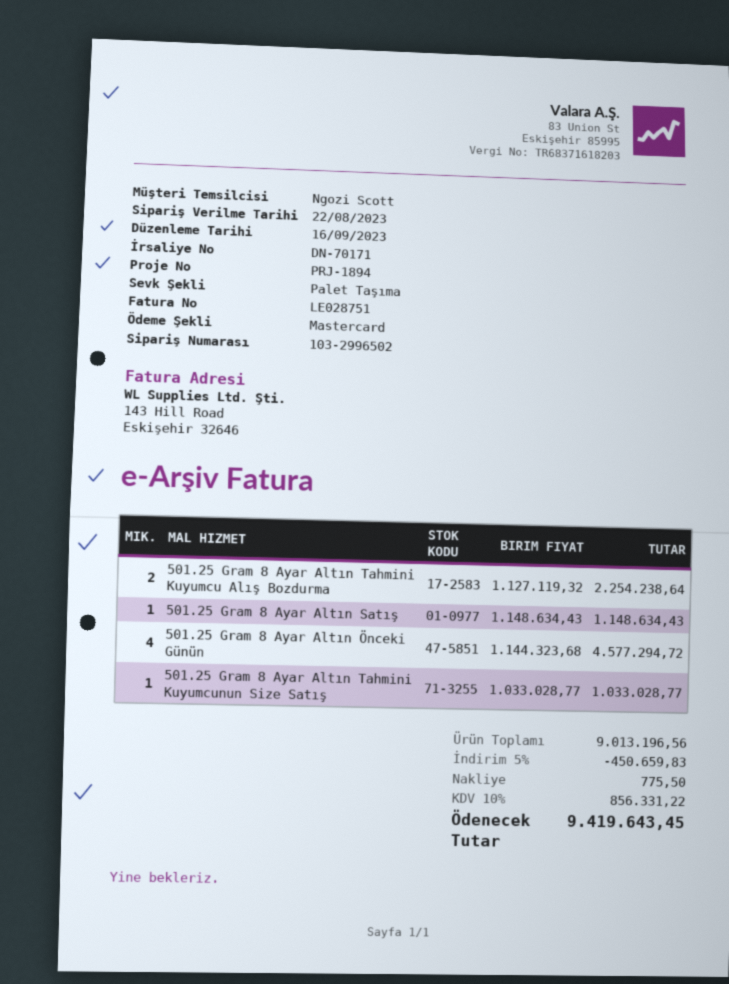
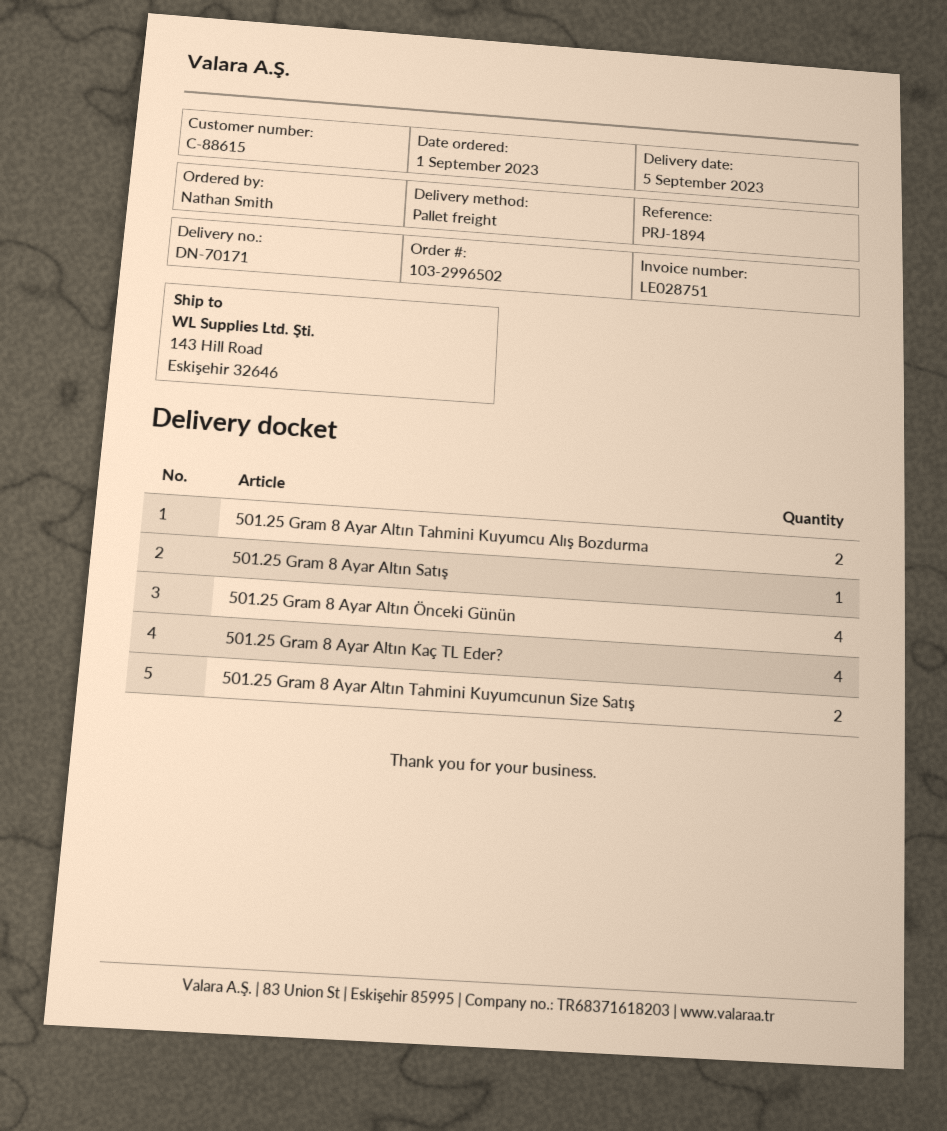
order date: 2023-08-22 -> 2023-09-01
501.25 Gram 8 Ayar Altın Tahmini Kuyumcunun Size Satış: 1 -> 2
501.25 Gram 8 Ayar Altın Kaç TL Eder?: none -> 4

